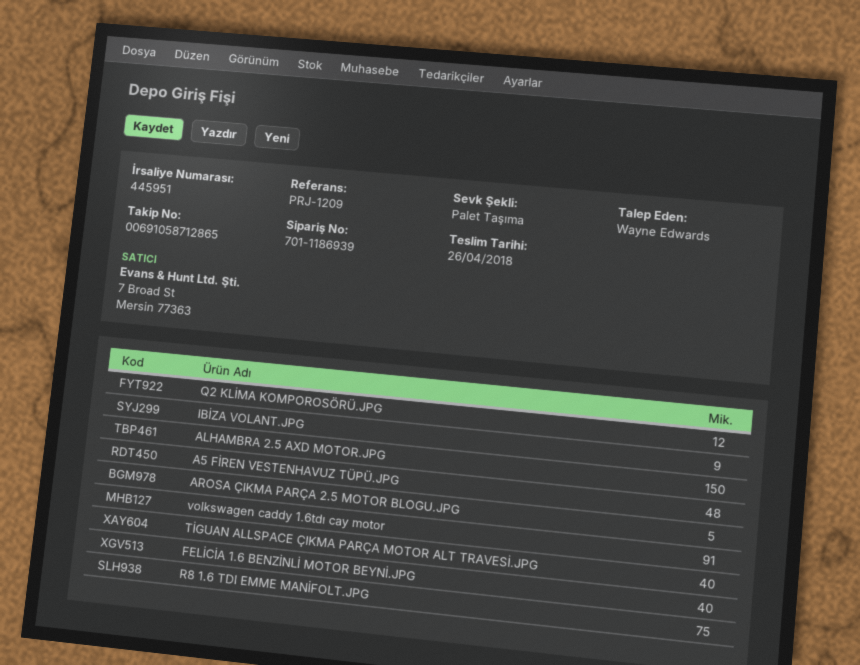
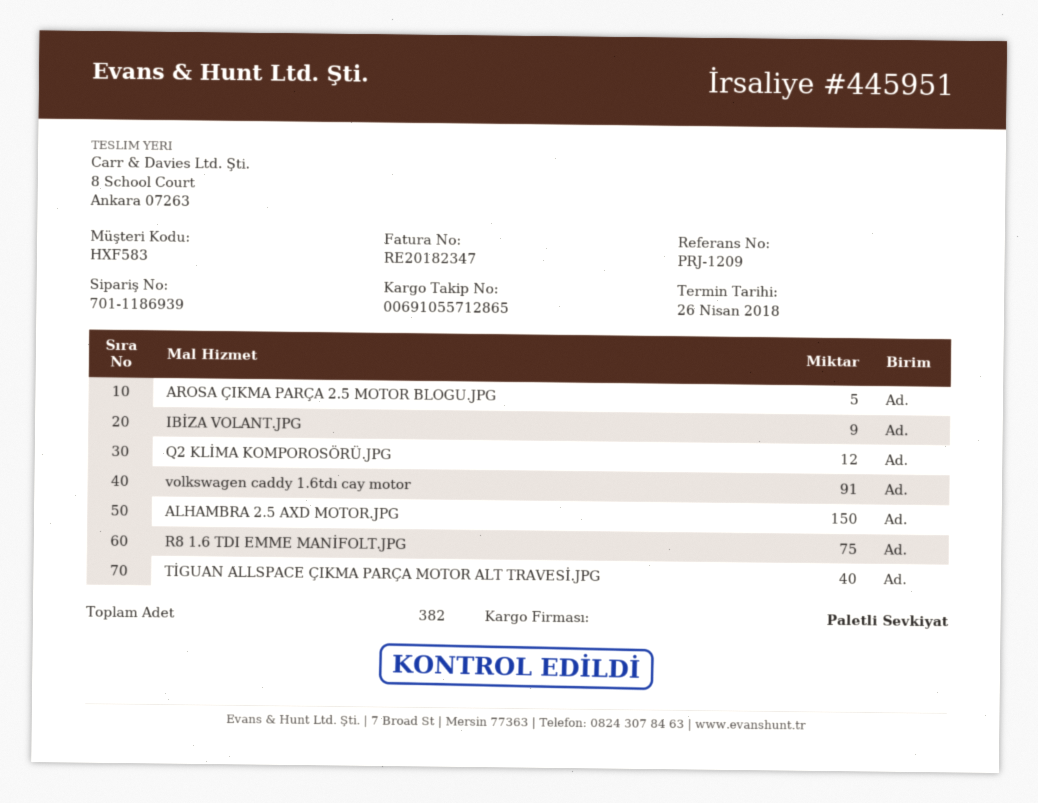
tracking number: 00691058712865 -> 00691055712865
A5 FİREN VESTENHAVUZ TÜPÜ.JPG: 48 -> none
FELİCİA 1.6 BENZİNLİ MOTOR BEYNİ.JPG: 40 -> none

